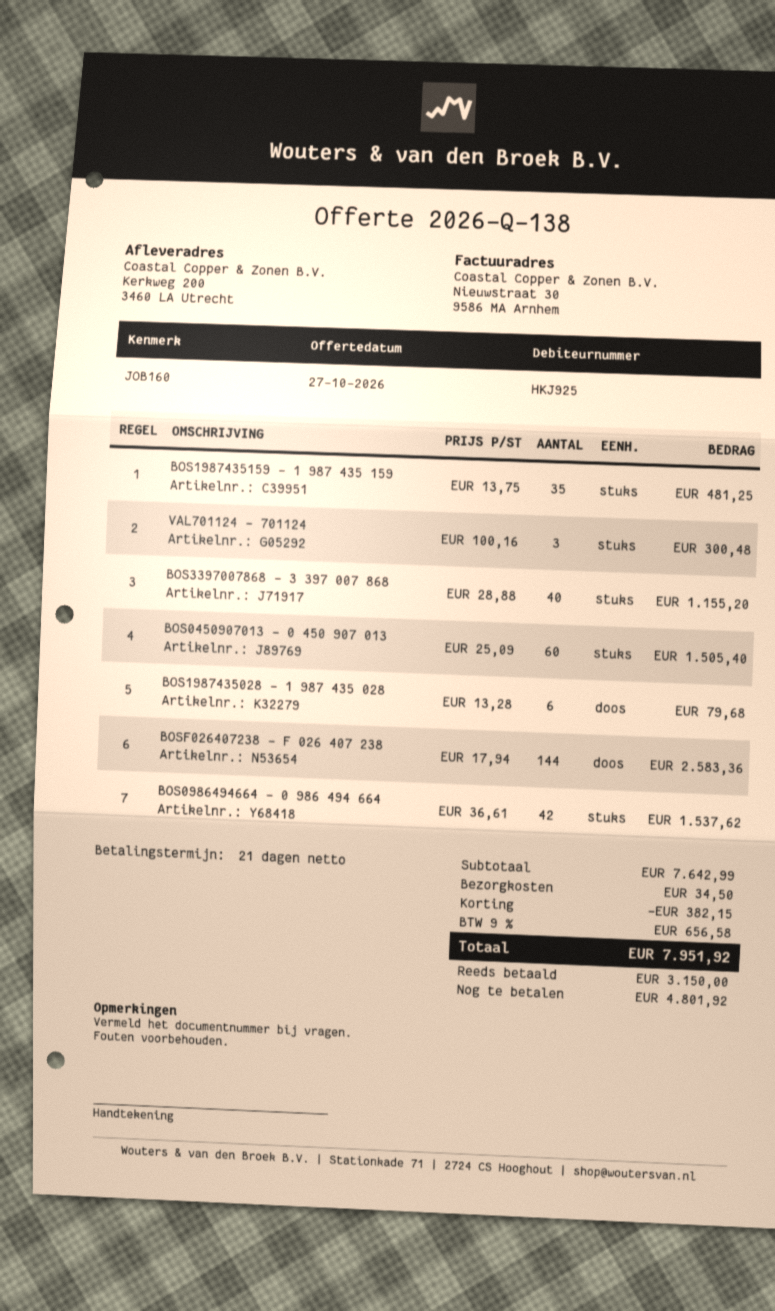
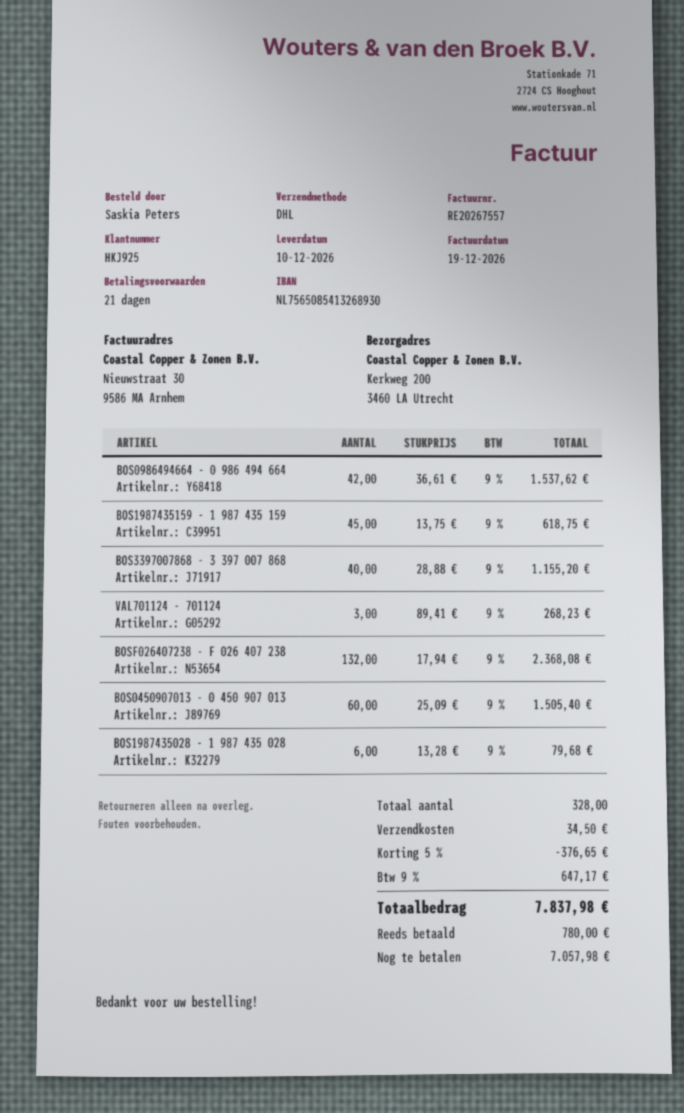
BOS1987435159 - 1 987 435 159: 35 x 13.75 = 481.25 -> 45 x 13.75 = 618.75
VAL701124 - 701124: 3 x 100.16 = 300.48 -> 3 x 89.41 = 268.23
BOSF026407238 - F 026 407 238: 144 x 17.94 = 2583.36 -> 132 x 17.94 = 2368.08
discount: 382.15 -> 376.65
tax: 9% = 656.58 -> 9% = 647.17
total: 7951.92 -> 7837.98
deposit: 3150.00 -> 780.00
balance: 4801.92 -> 7057.98

